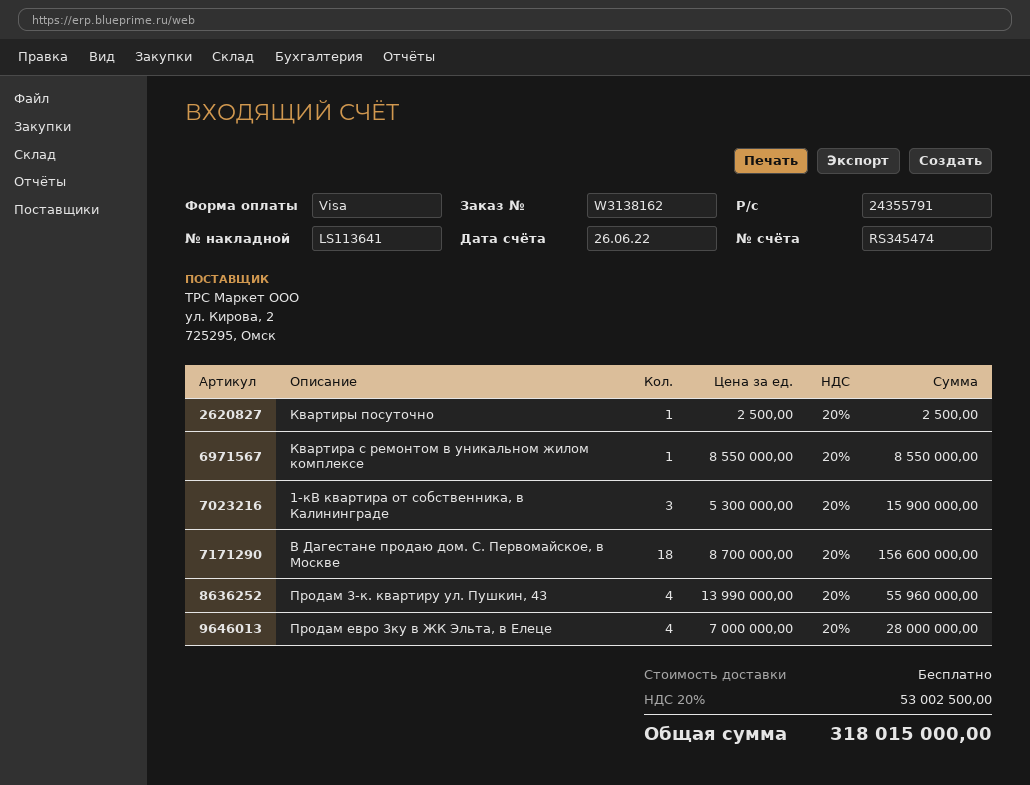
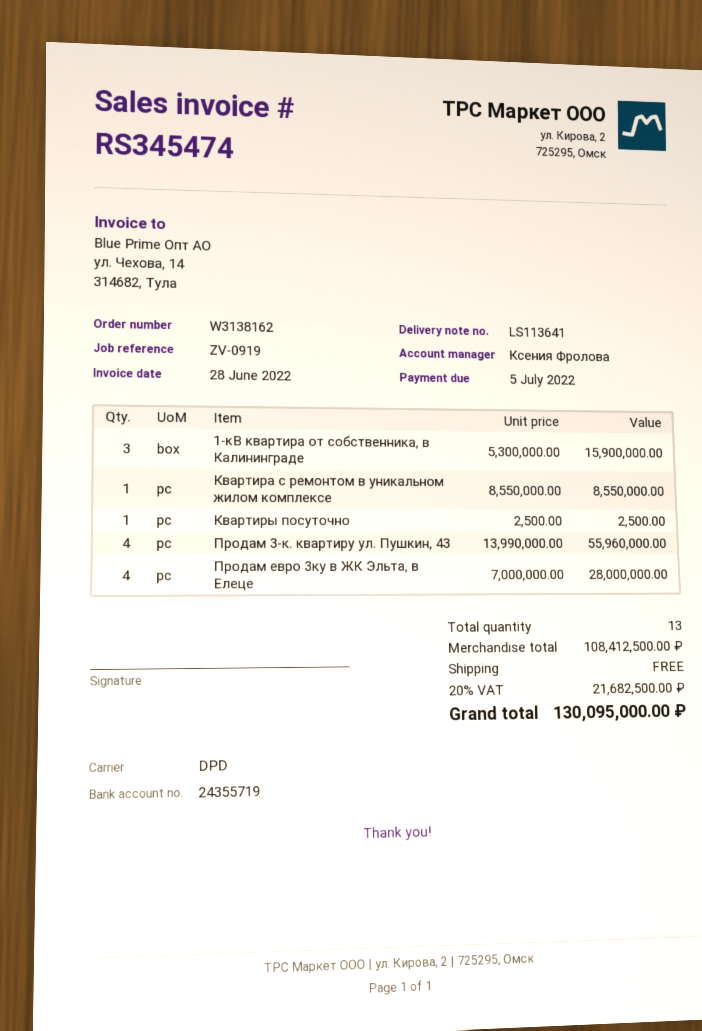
invoice date: 2022-06-26 -> 2022-06-28
bank account: 24355791 -> 24355719
В Дагестане продаю дом. С. Первомайское, в Москве: 18 x 8700000.00 = 156600000.00 -> none
tax: 20% = 53002500.00 -> 20% = 21682500.00
total: 318015000.00 -> 130095000.00

